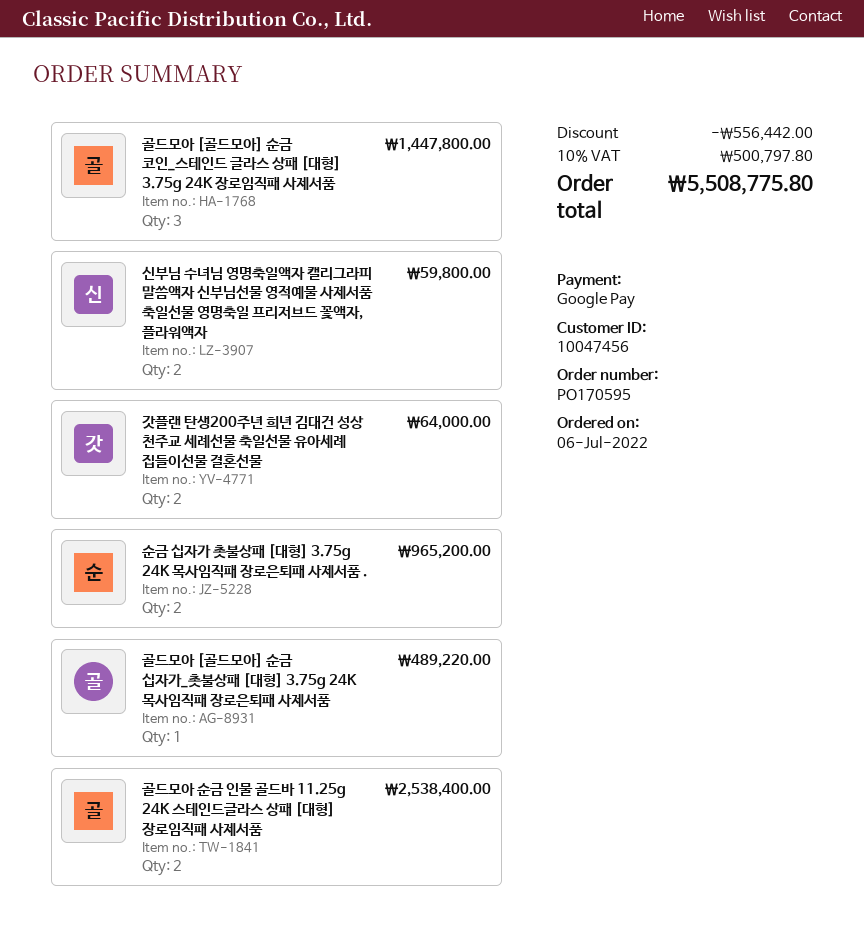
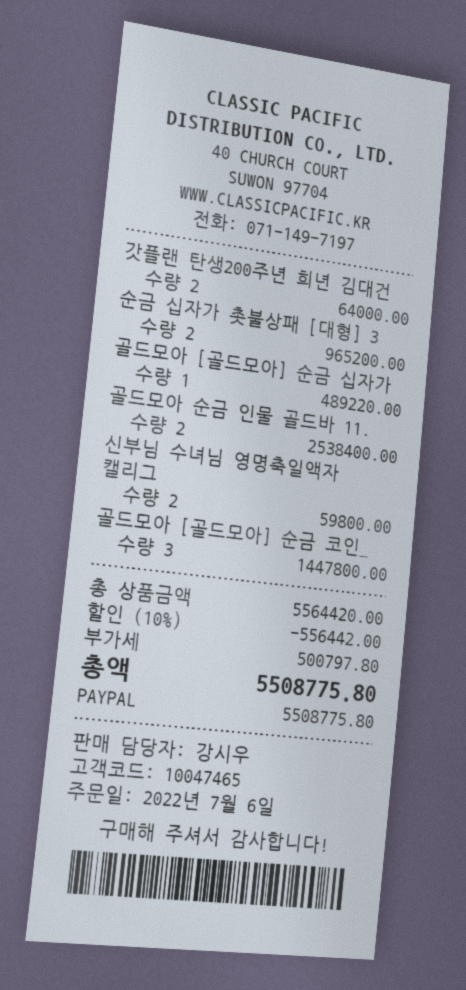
customer number: 10047456 -> 10047465
payment method: Google Pay -> PayPal

